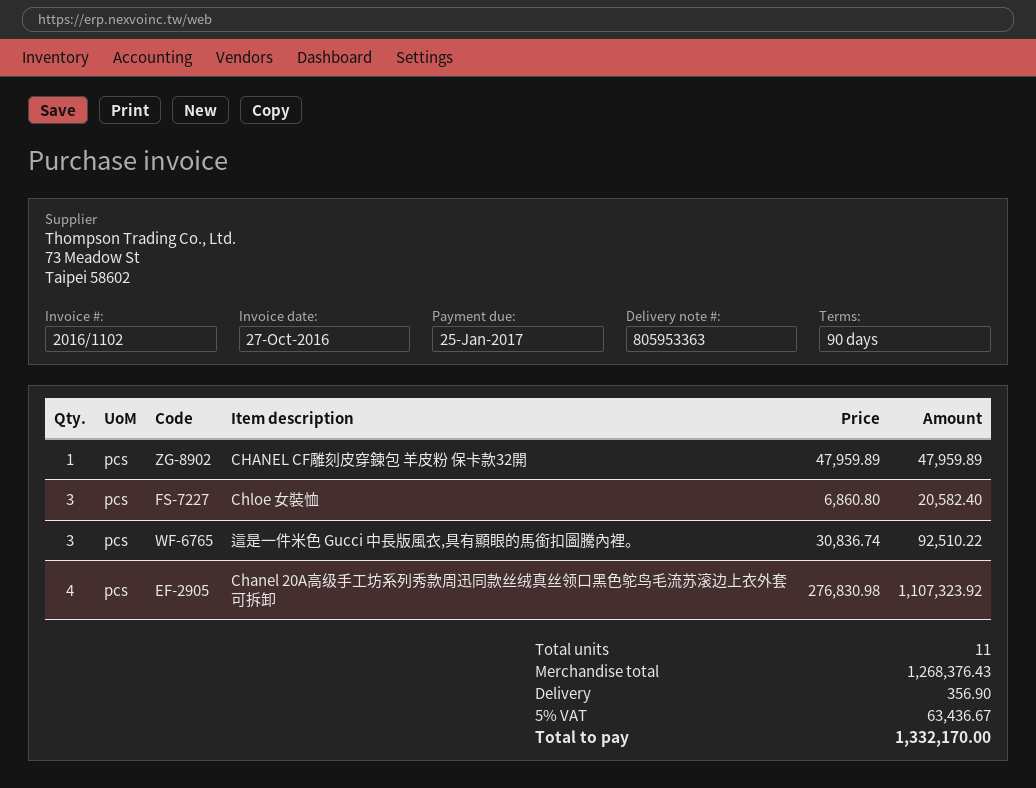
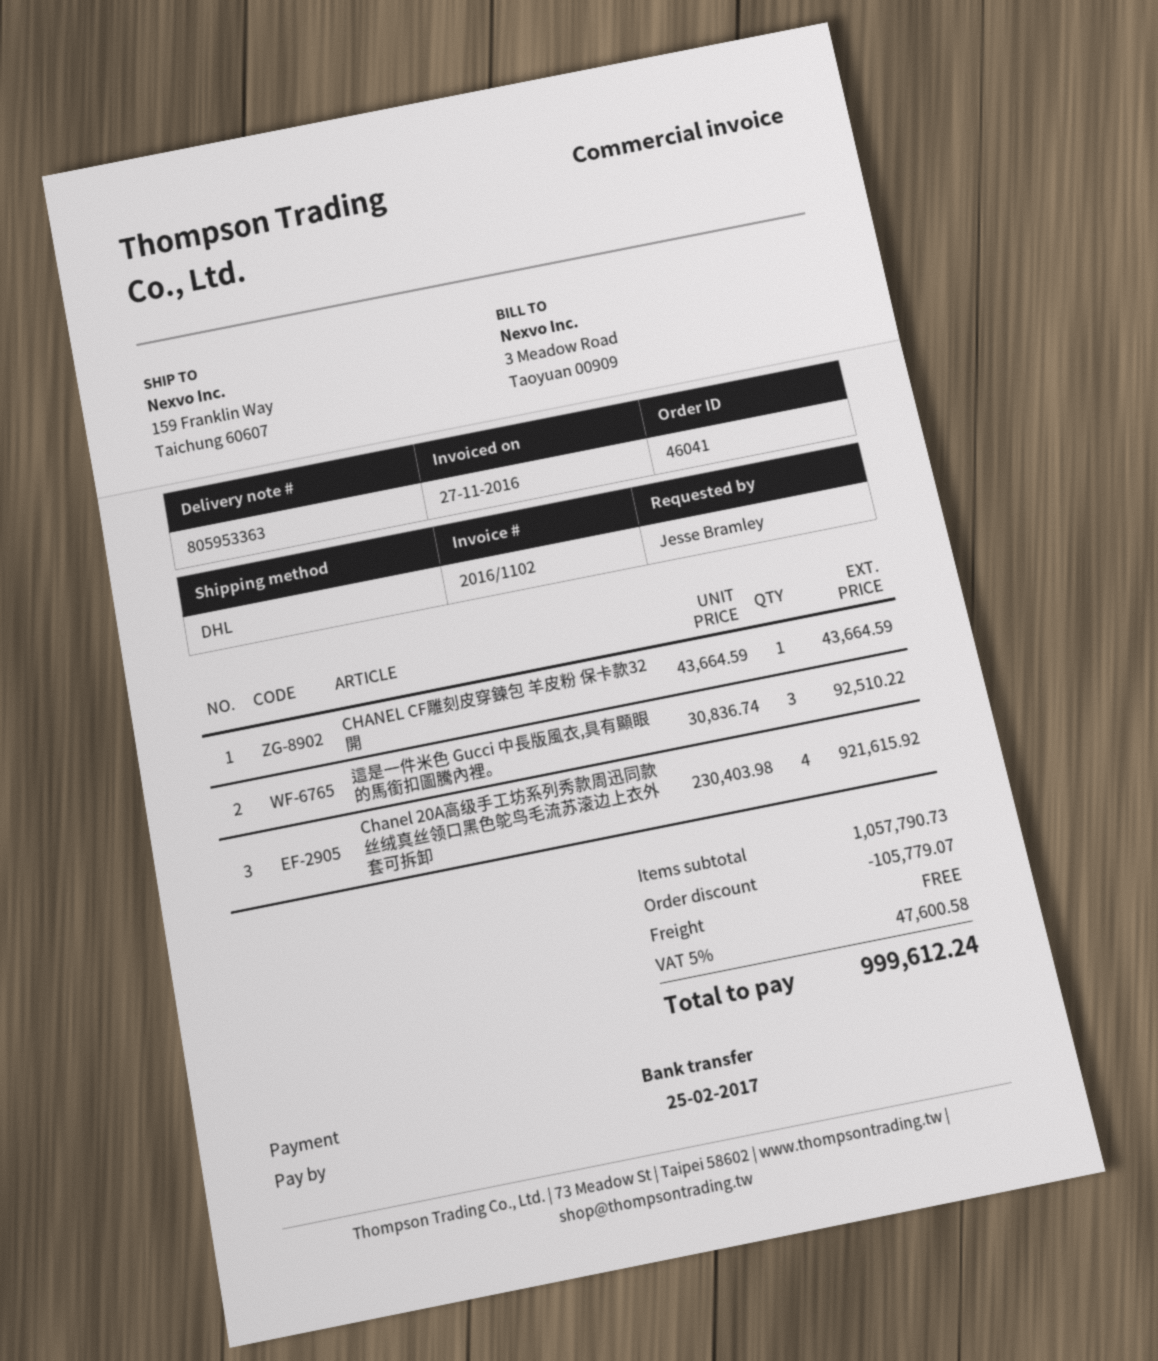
invoice date: 2016-10-27 -> 2016-11-27
due date: 2017-01-25 -> 2017-02-25
CHANEL CF雕刻皮穿鍊包 羊皮粉 保卡款32開: 1 x 47959.89 = 47959.89 -> 1 x 43664.59 = 43664.59
Chloe 女裝恤: 3 x 6860.80 = 20582.40 -> none
Chanel 20A高级手工坊系列秀款周迅同款丝绒真丝领口黑色鸵鸟毛流苏滚边上衣外套可拆卸: 4 x 276830.98 = 1107323.92 -> 4 x 230403.98 = 921615.92
subtotal: 1268376.43 -> 1057790.73
discount: none -> 105779.07
shipping: 356.90 -> 0.00
tax: 5% = 63436.67 -> 5% = 47600.58
total: 1332170.00 -> 999612.24

